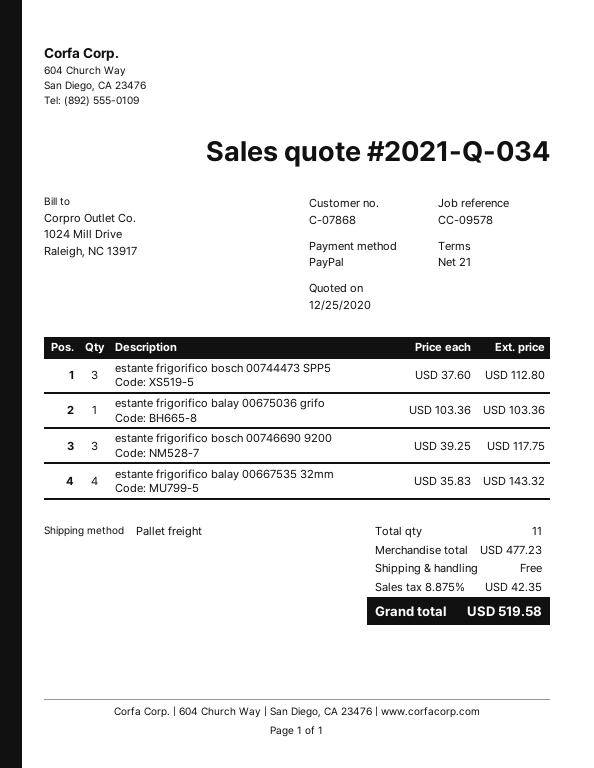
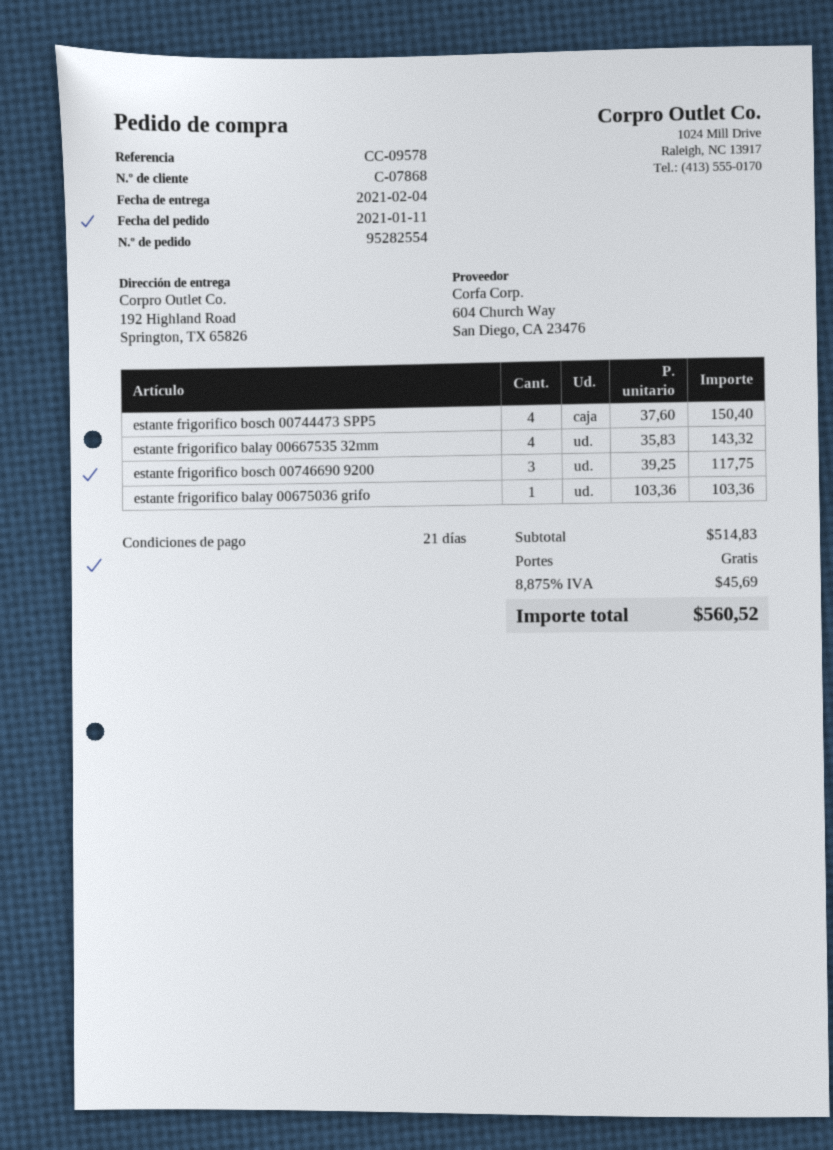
estante frigorifico bosch 00744473 SPP5: 3 x 37.60 = 112.80 -> 4 x 37.60 = 150.40
subtotal: 477.23 -> 514.83
tax: 8.875% = 42.35 -> 8.875% = 45.69
total: 519.58 -> 560.52

